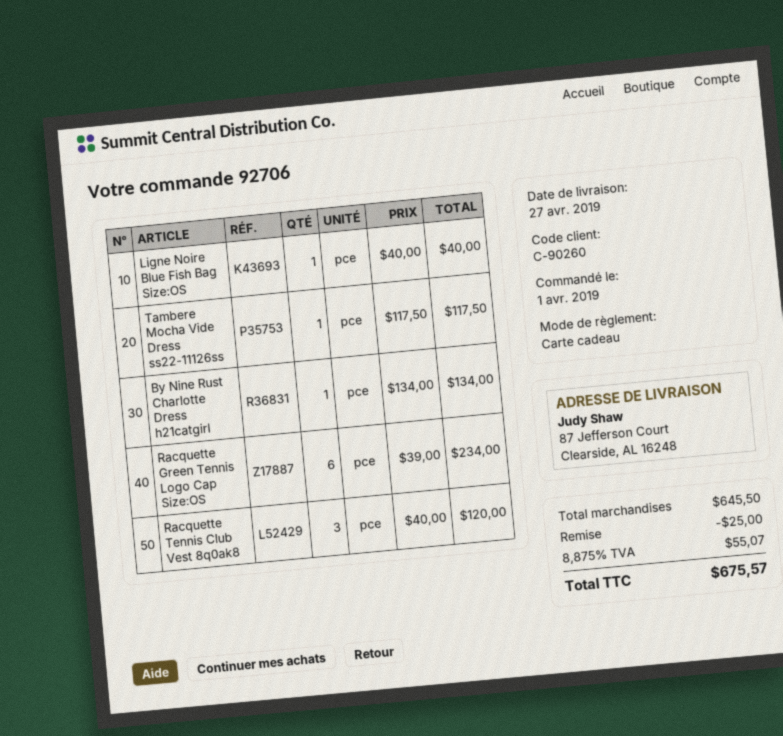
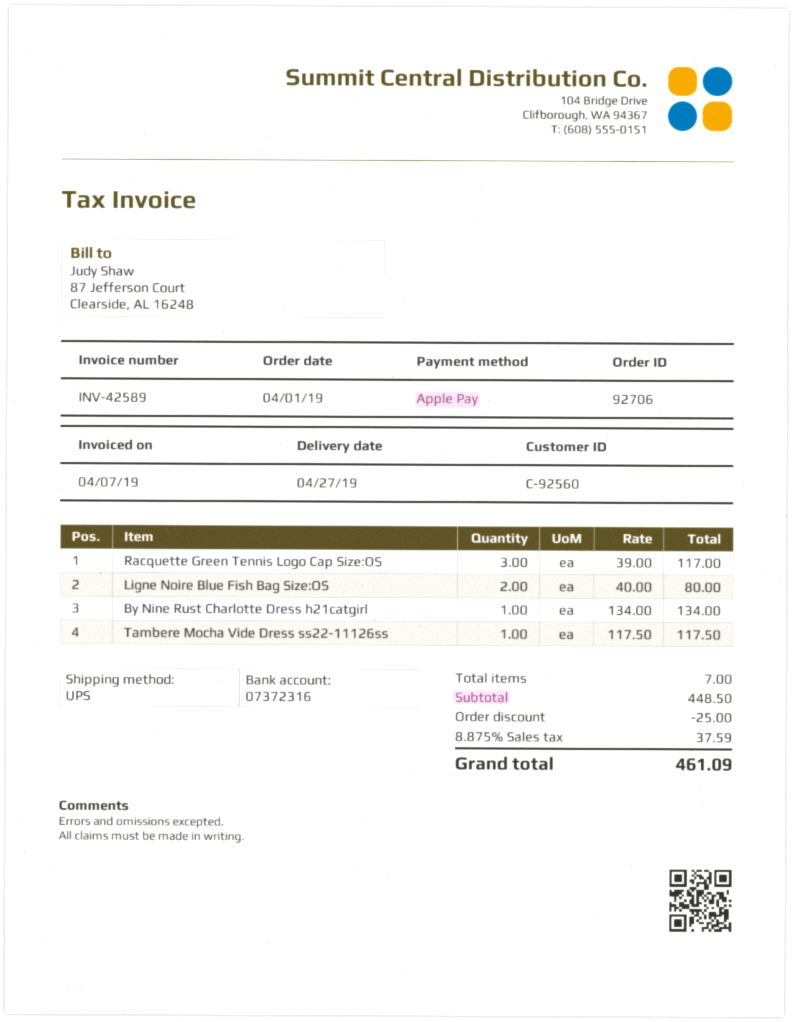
customer number: C-90260 -> C-92560
payment method: gift card -> Apple Pay
Ligne Noire Blue Fish Bag Size:OS: 1 x 40.00 = 40.00 -> 2 x 40.00 = 80.00
Racquette Green Tennis Logo Cap Size:OS: 6 x 39.00 = 234.00 -> 3 x 39.00 = 117.00
Racquette Tennis Club Vest 8q0ak8: 3 x 40.00 = 120.00 -> none
subtotal: 645.50 -> 448.50
tax: 8.875% = 55.07 -> 8.875% = 37.59
total: 675.57 -> 461.09

